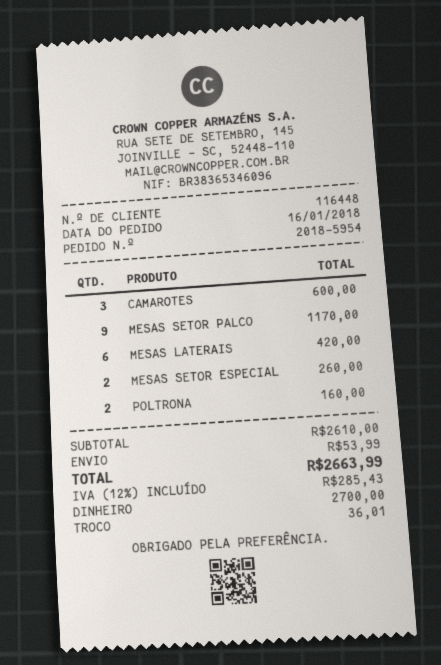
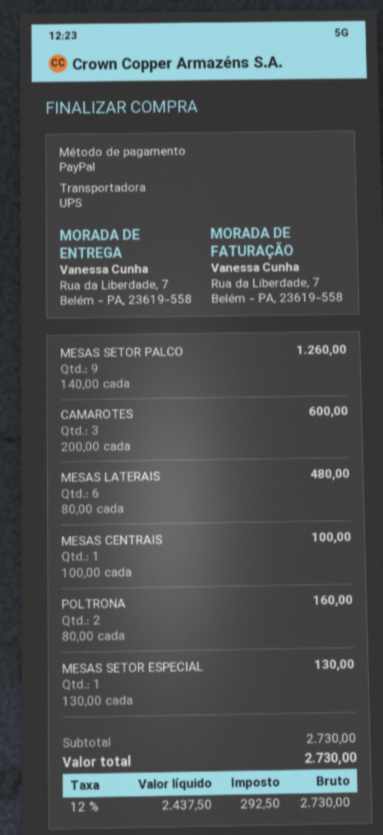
payment method: cash -> PayPal
MESAS SETOR PALCO: 9 for 1170.00 -> 9 for 1260.00
MESAS LATERAIS: 6 for 420.00 -> 6 for 480.00
MESAS SETOR ESPECIAL: 2 for 260.00 -> 1 for 130.00
MESAS CENTRAIS: none -> 1 for 100.00
subtotal: 2610.00 -> 2730.00
shipping: 53.99 -> none
tax: 12% = 285.43 -> 12% = 292.50
total: 2663.99 -> 2730.00

